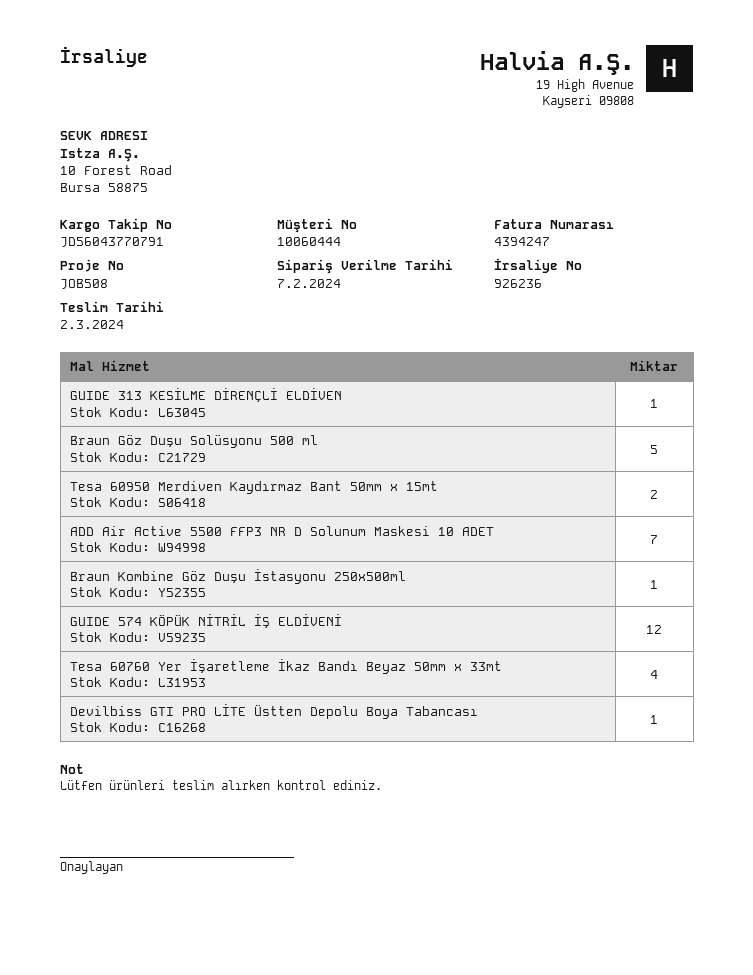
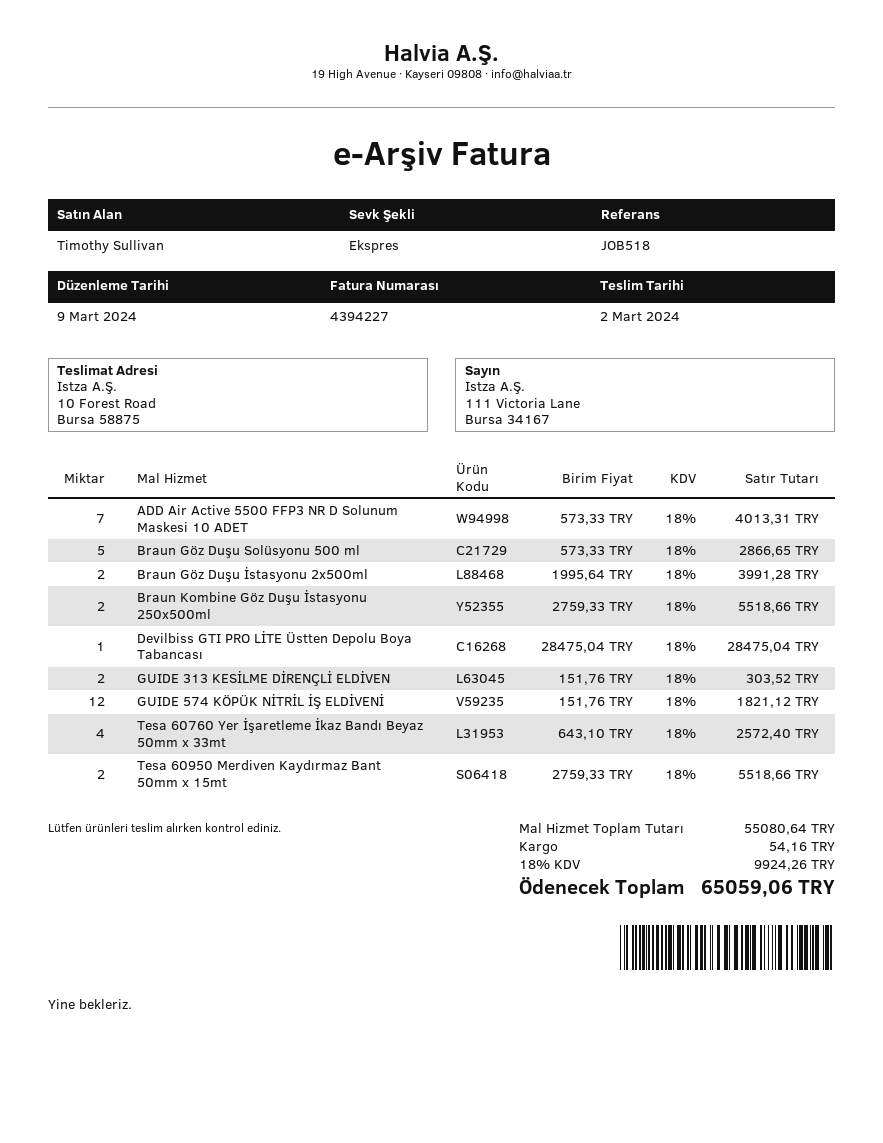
invoice number: 4394247 -> 4394227
reference: JOB508 -> JOB518
GUIDE 313 KESİLME DİRENÇLİ ELDİVEN: 1 -> 2
Braun Kombine Göz Duşu İstasyonu 250x500ml: 1 -> 2
Braun Göz Duşu İstasyonu 2x500ml: none -> 2

